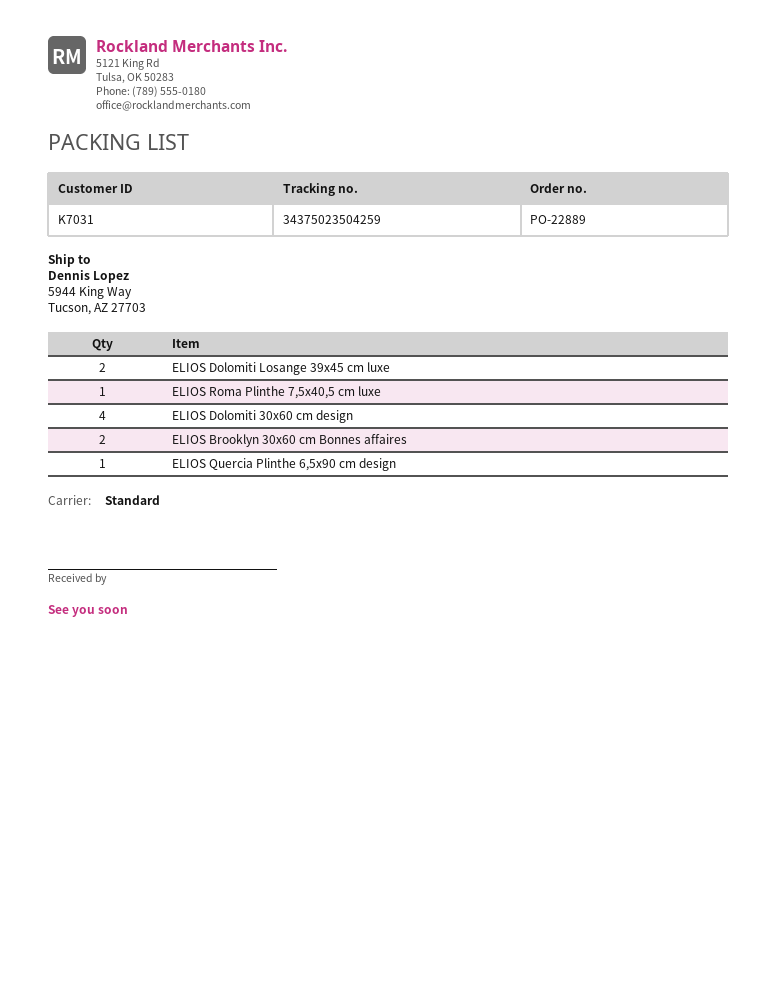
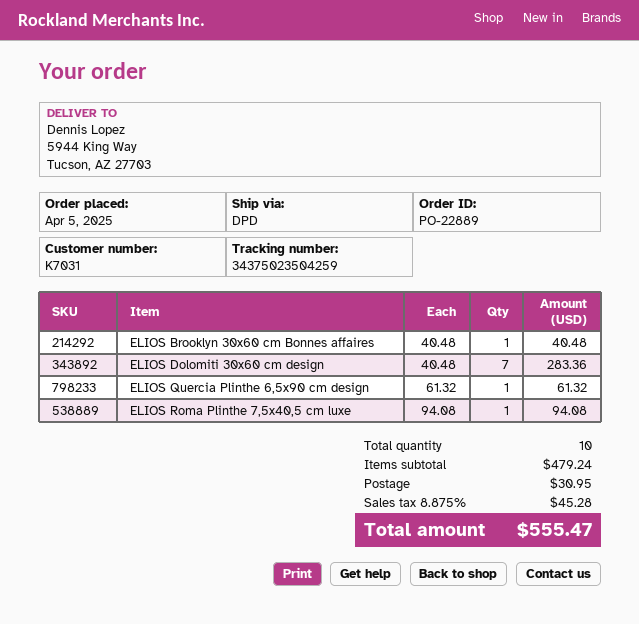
shipping method: standard -> DPD
ELIOS Dolomiti Losange 39x45 cm luxe: 2 -> none
ELIOS Dolomiti 30x60 cm design: 4 -> 7
ELIOS Brooklyn 30x60 cm Bonnes affaires: 2 -> 1

